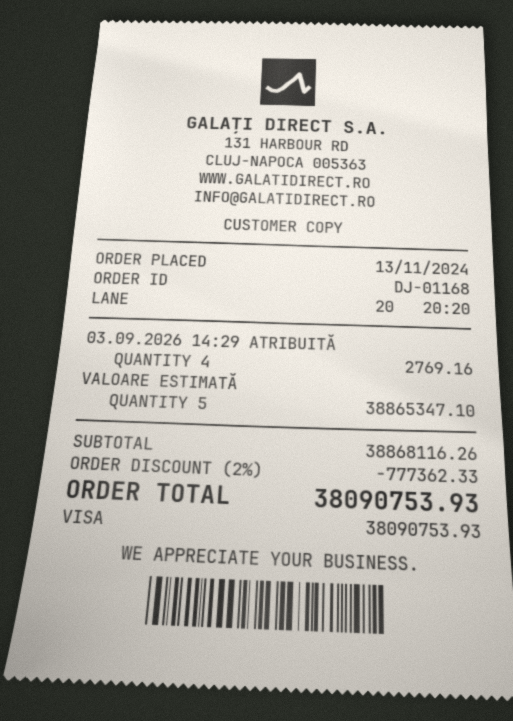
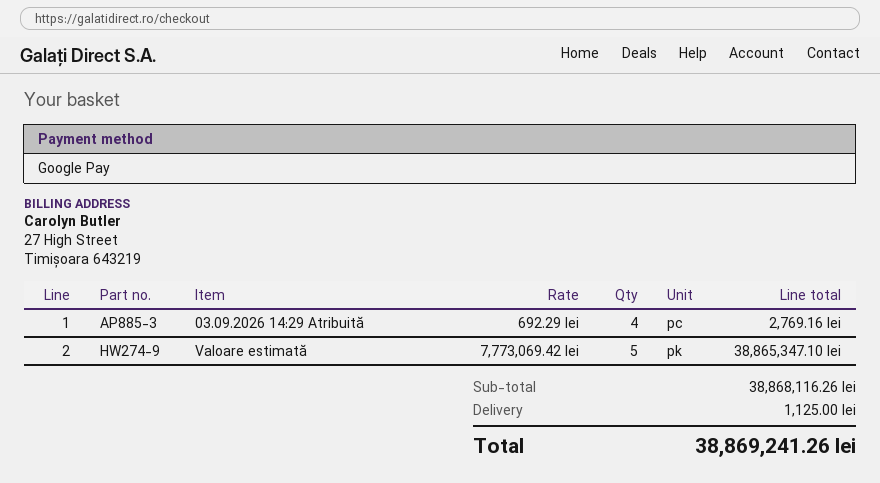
payment method: Visa -> Google Pay
discount: 2% = 777362.33 -> none
shipping: none -> 1125.00
total: 38090753.93 -> 38869241.26

